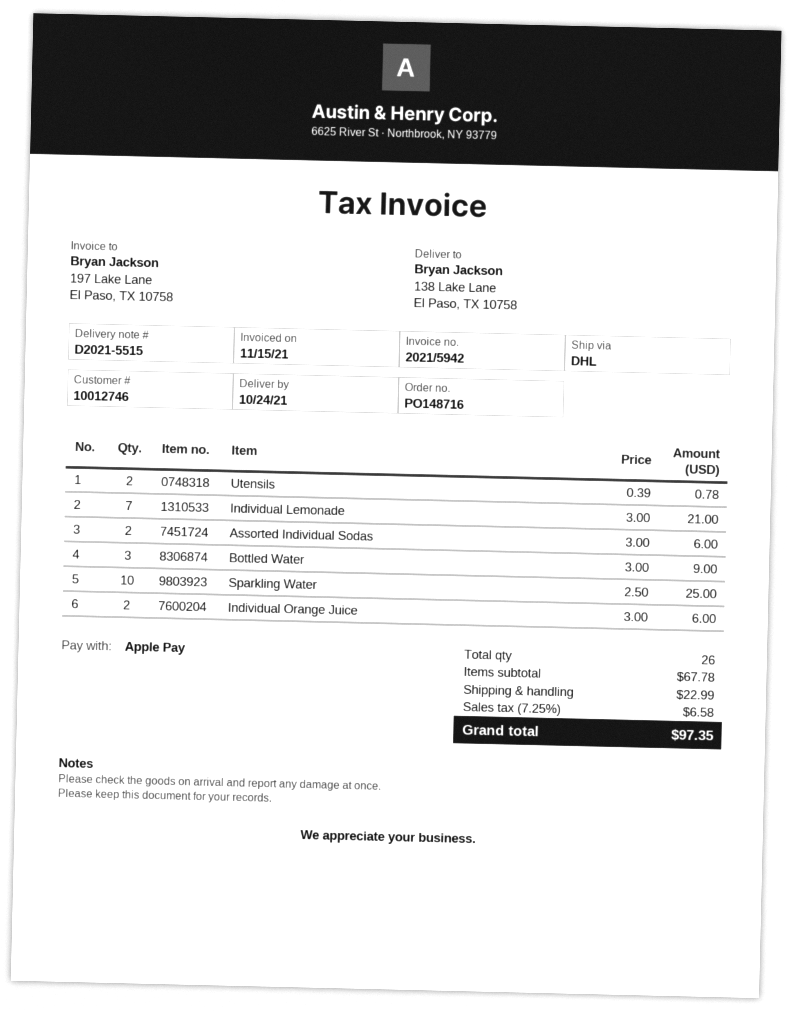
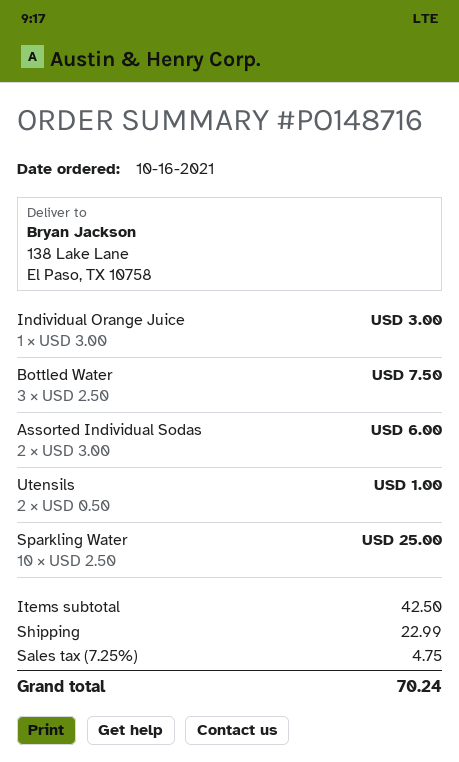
Utensils: 2 x 0.39 = 0.78 -> 2 x 0.50 = 1.00
Individual Lemonade: 7 x 3.00 = 21.00 -> none
Bottled Water: 3 x 3.00 = 9.00 -> 3 x 2.50 = 7.50
Individual Orange Juice: 2 x 3.00 = 6.00 -> 1 x 3.00 = 3.00
subtotal: 67.78 -> 42.50
tax: 7.25% = 6.58 -> 7.25% = 4.75
total: 97.35 -> 70.24

